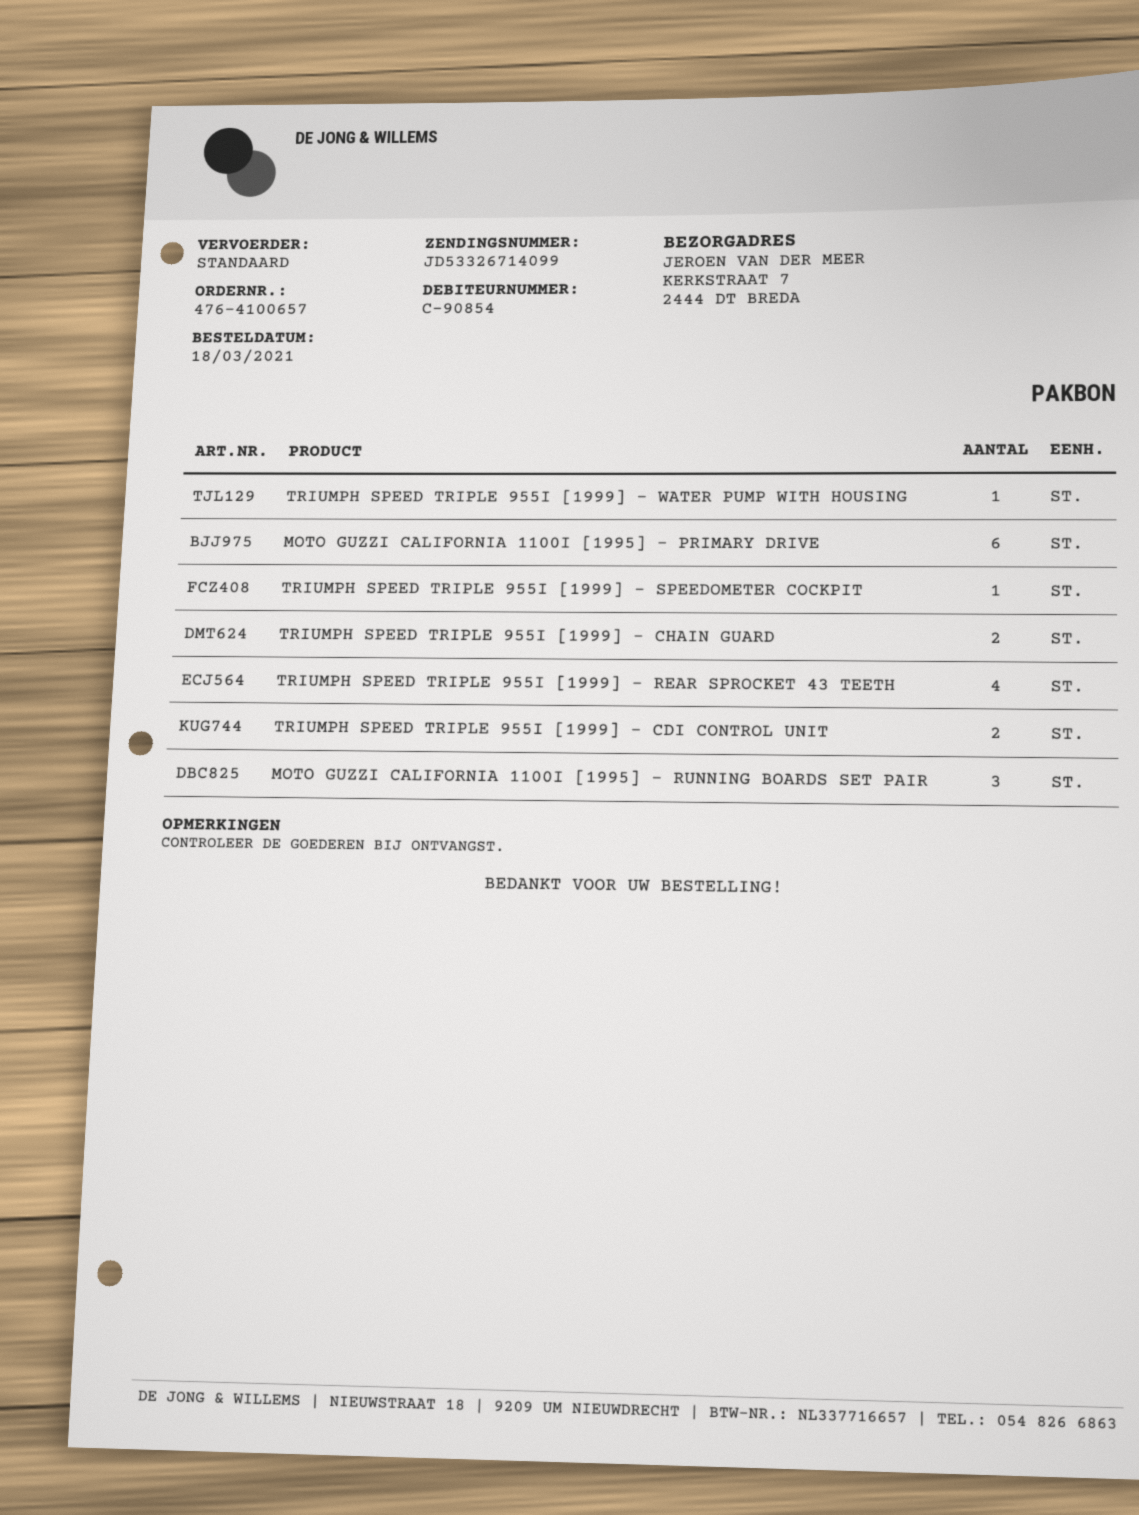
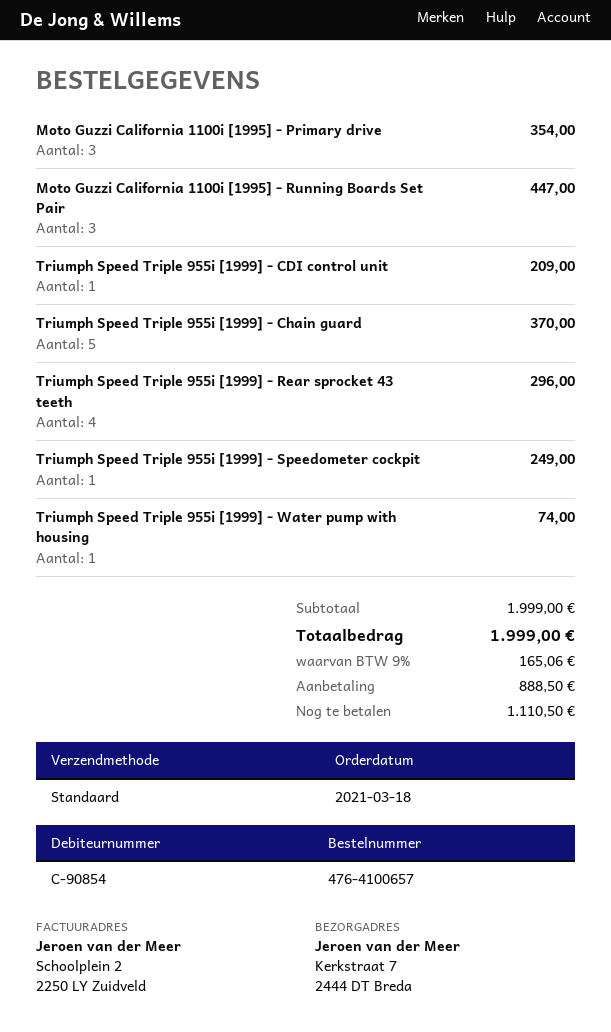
MOTO GUZZI CALIFORNIA 1100I [1995] - PRIMARY DRIVE: 6 -> 3
TRIUMPH SPEED TRIPLE 955I [1999] - CHAIN GUARD: 2 -> 5
TRIUMPH SPEED TRIPLE 955I [1999] - CDI CONTROL UNIT: 2 -> 1

